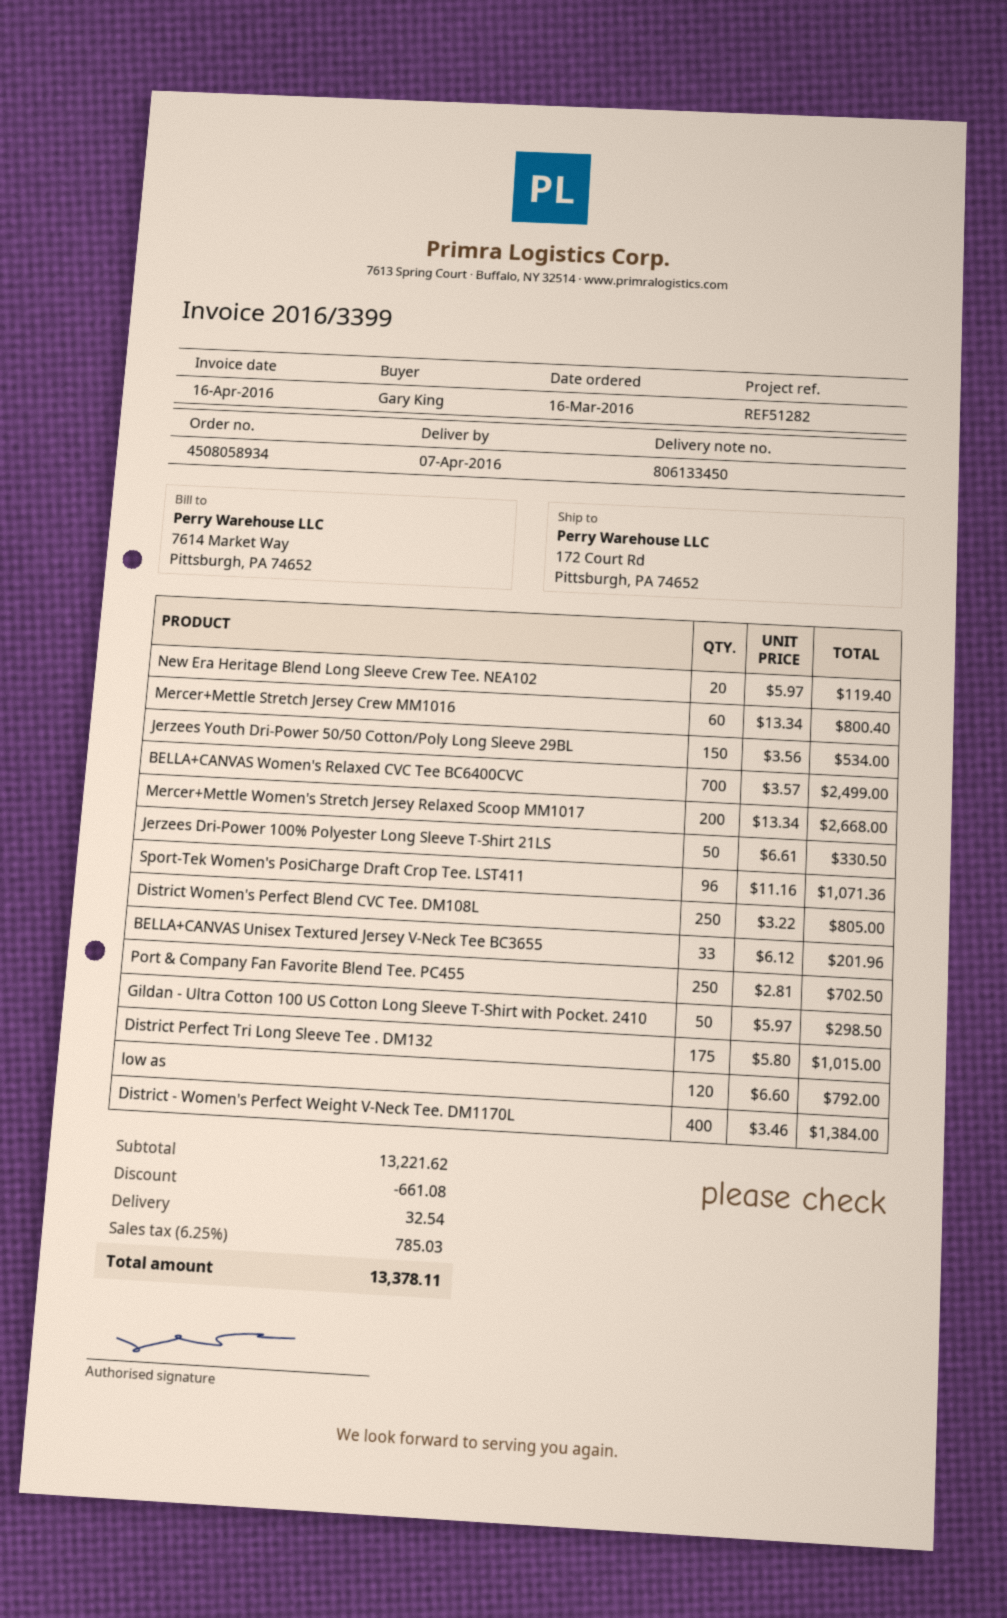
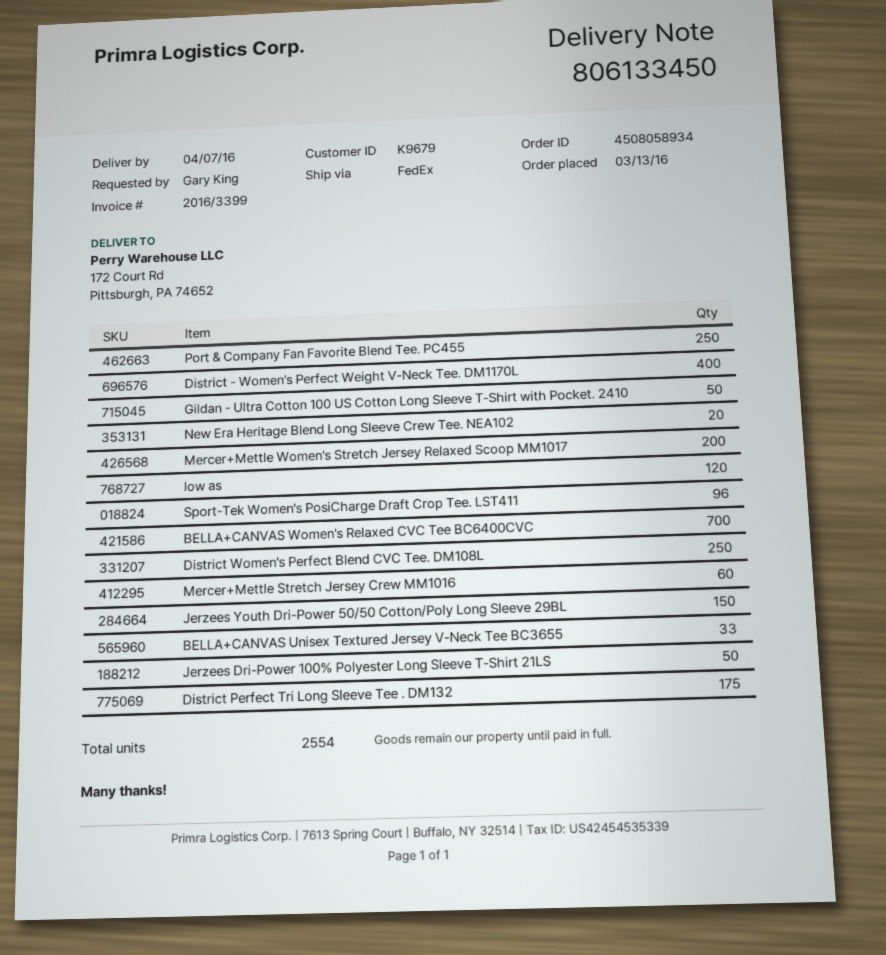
order date: 2016-03-16 -> 2016-03-13

